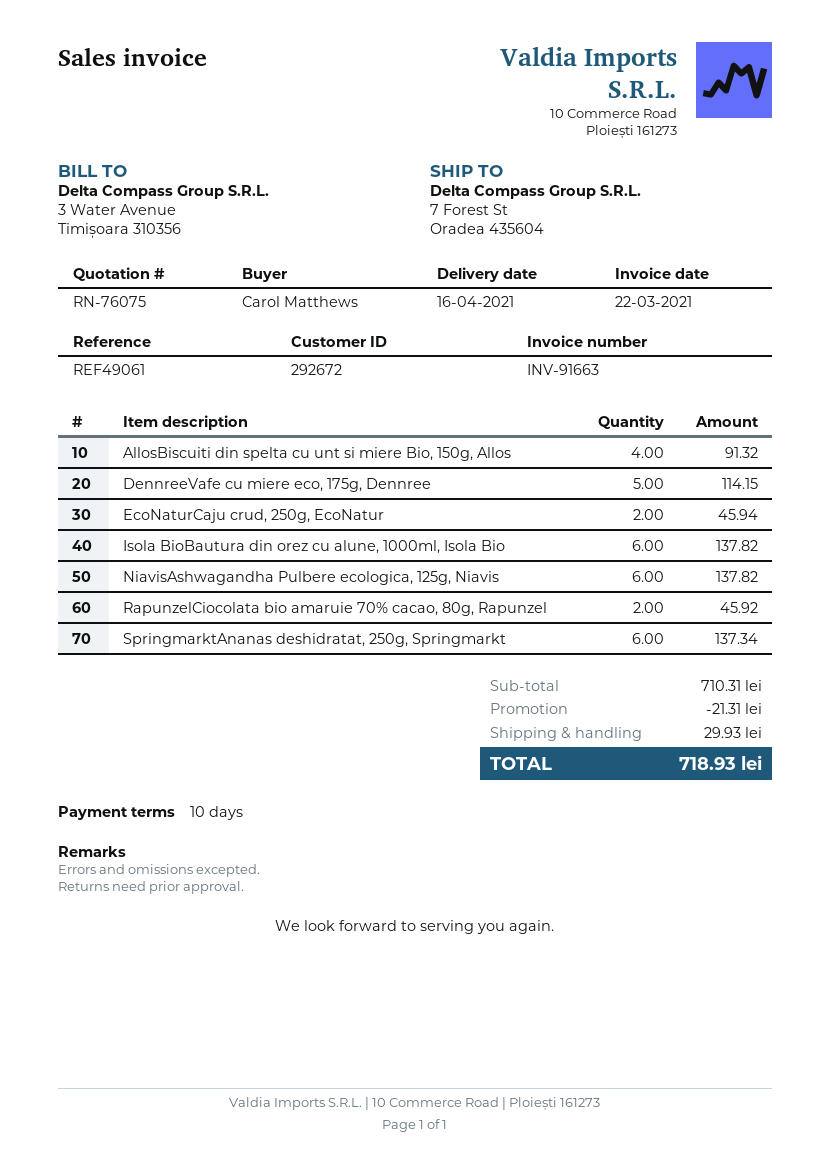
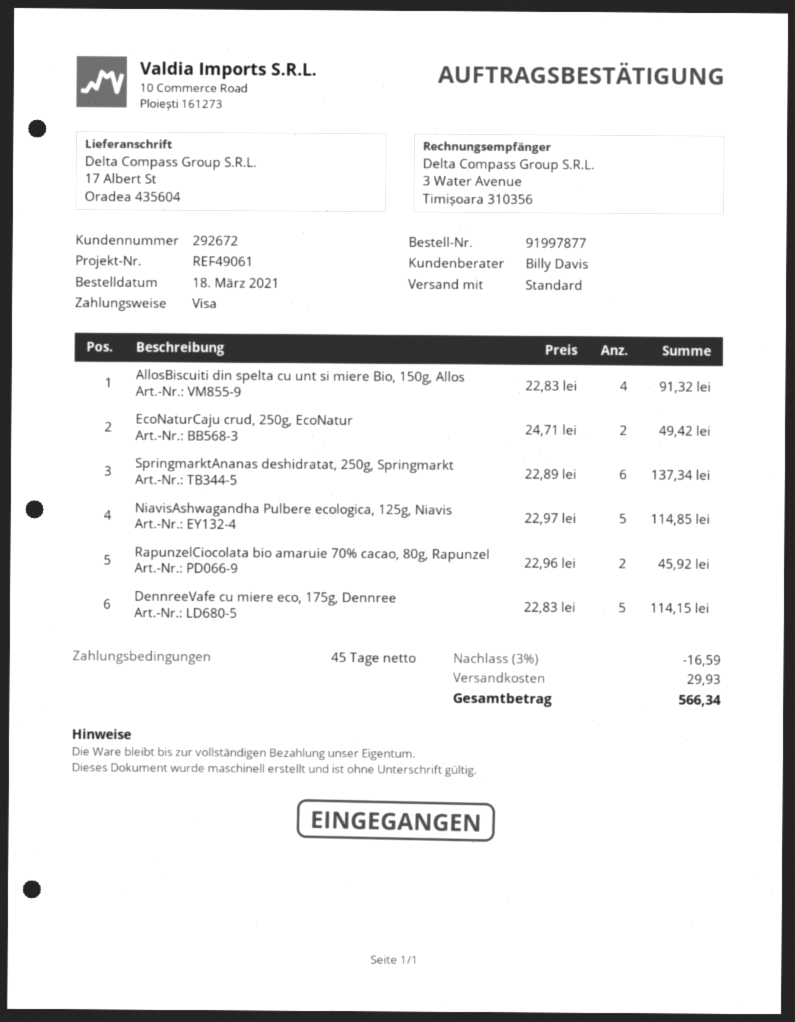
payment terms: 10 days -> 45 days
ship to: 7 Forest St, Oradea 435604 -> 17 Albert St, Oradea 435604
EcoNaturCaju crud, 250g, EcoNatur: 2 for 45.94 -> 2 for 49.42
Isola BioBautura din orez cu alune, 1000ml, Isola Bio: 6 for 137.82 -> none
NiavisAshwagandha Pulbere ecologica, 125g, Niavis: 6 for 137.82 -> 5 for 114.85
discount: 21.31 -> 16.59
total: 718.93 -> 566.34

